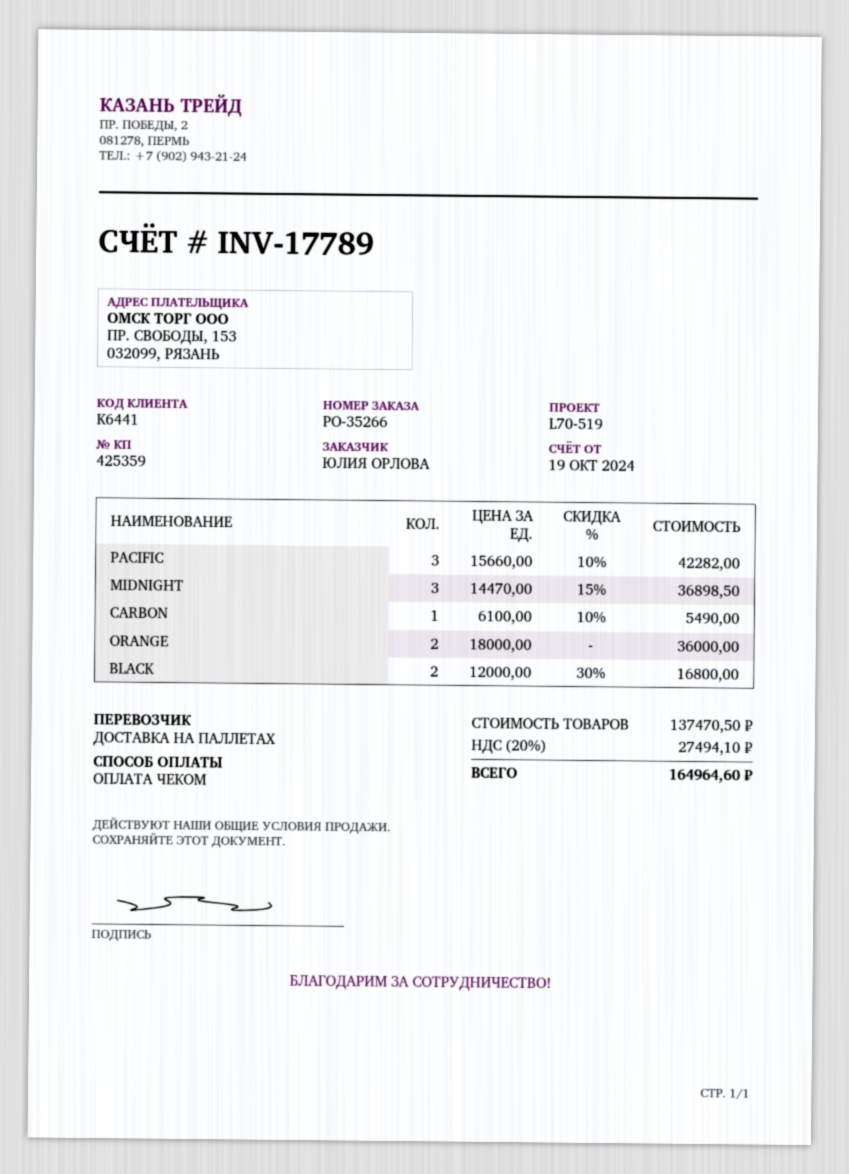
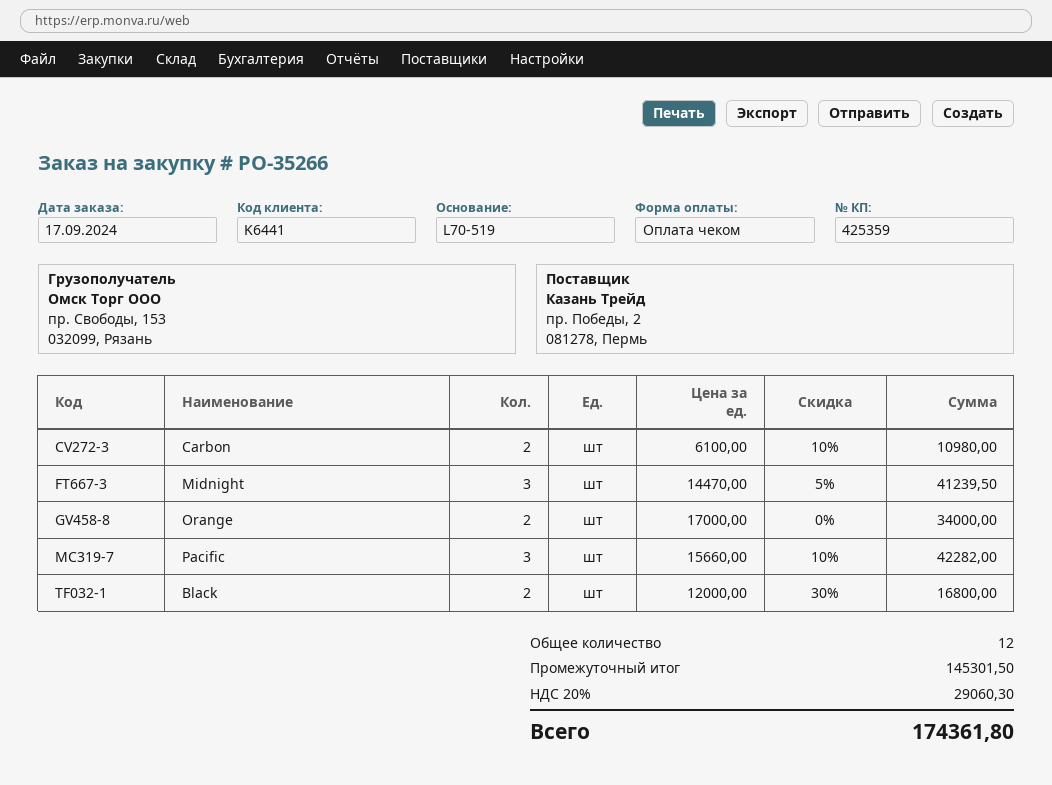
MIDNIGHT: 3 x 14470.00 - 15% = 36898.50 -> 3 x 14470.00 - 5% = 41239.50
CARBON: 1 x 6100.00 - 10% = 5490.00 -> 2 x 6100.00 - 10% = 10980.00
ORANGE: 2 x 18000.00 = 36000.00 -> 2 x 17000.00 = 34000.00
subtotal: 137470.50 -> 145301.50
tax: 20% = 27494.10 -> 20% = 29060.30
total: 164964.60 -> 174361.80

